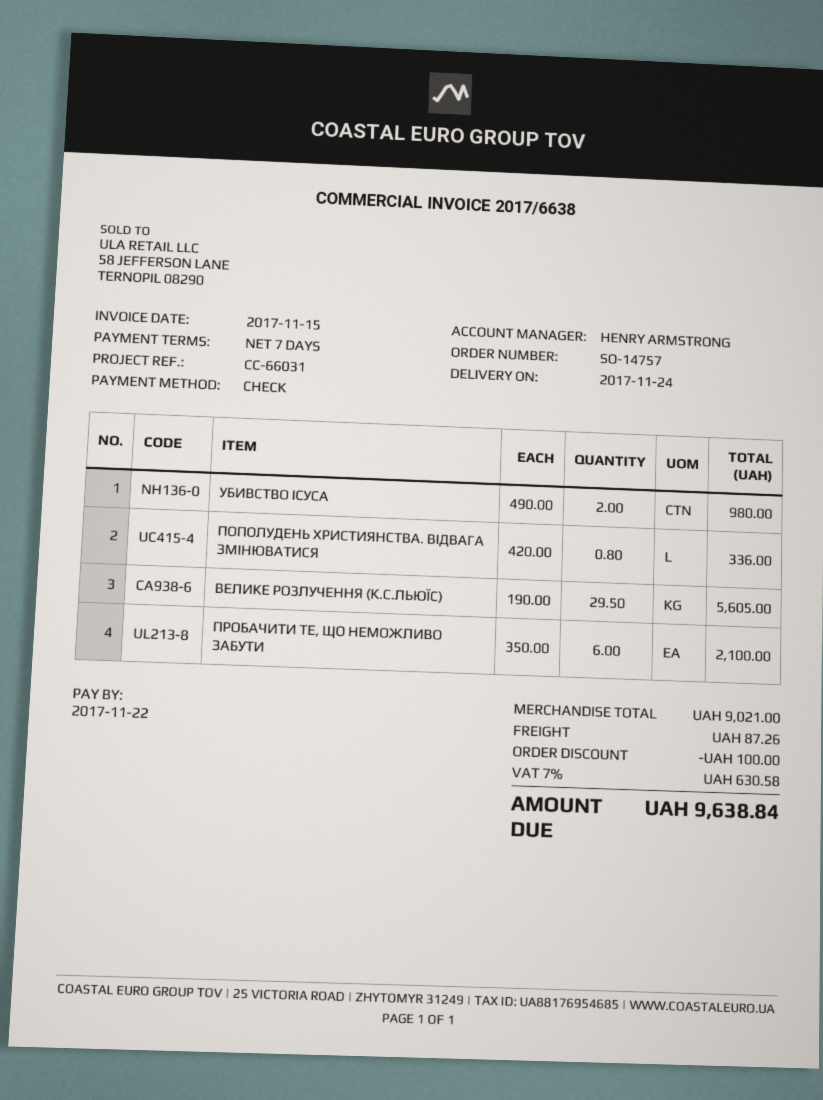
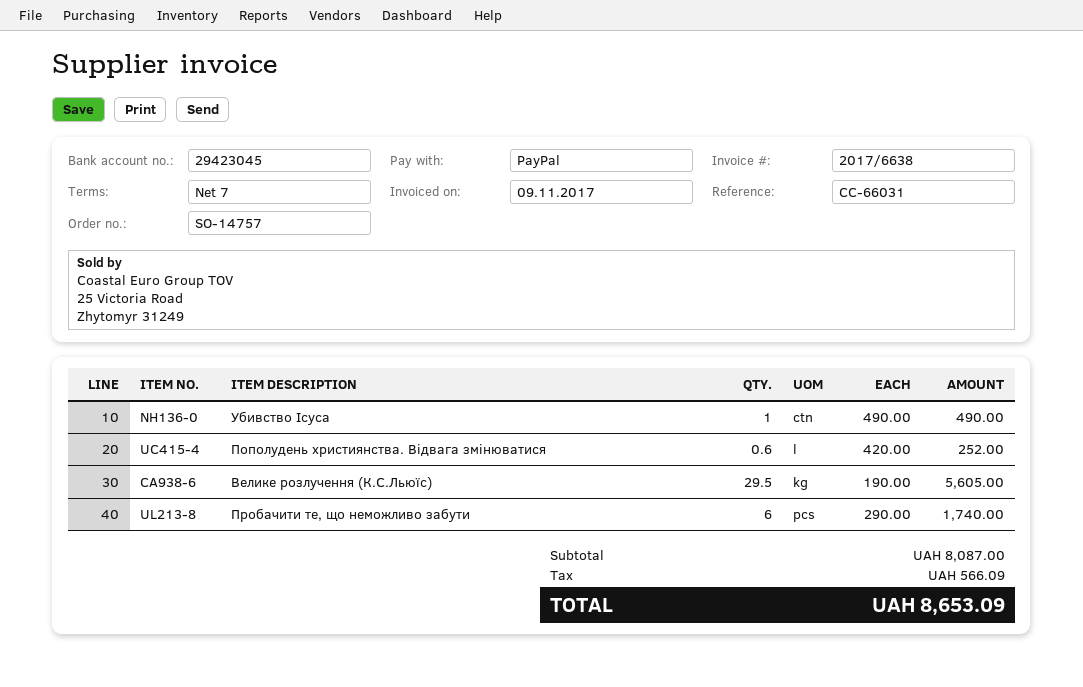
invoice date: 2017-11-15 -> 2017-11-09
payment method: cheque -> PayPal
УБИВСТВО ІСУСА: 2 x 490.00 = 980.00 -> 1 x 490.00 = 490.00
ПОПОЛУДЕНЬ ХРИСТИЯНСТВА. ВІДВАГА ЗМІНЮВАТИСЯ: 0.8 x 420.00 = 336.00 -> 0.6 x 420.00 = 252.00
ПРОБАЧИТИ ТЕ, ЩО НЕМОЖЛИВО ЗАБУТИ: 6 x 350.00 = 2100.00 -> 6 x 290.00 = 1740.00
subtotal: 9021.00 -> 8087.00
discount: 100.00 -> none
shipping: 87.26 -> none
tax: 630.58 -> 566.09
total: 9638.84 -> 8653.09

